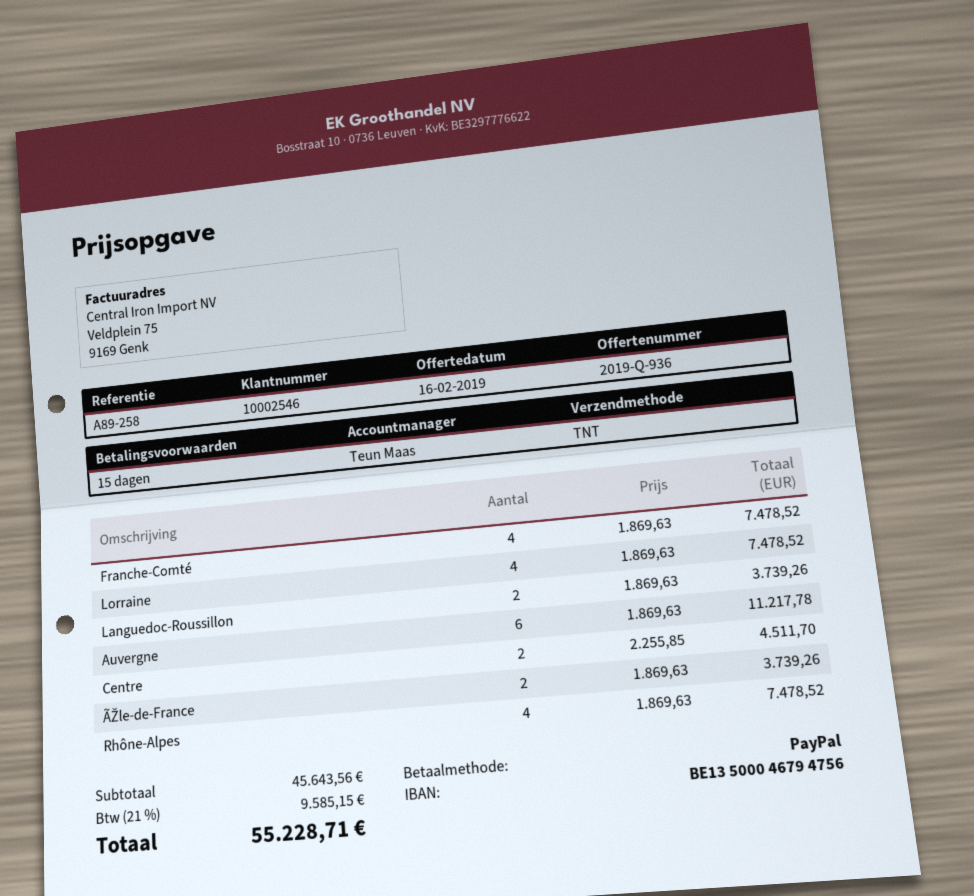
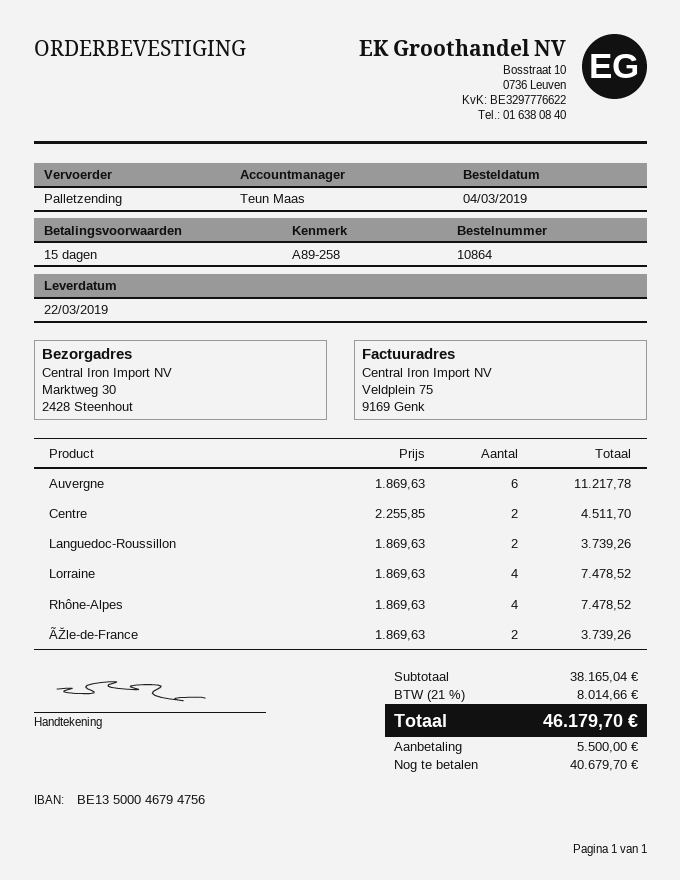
shipping method: TNT -> pallet freight
Franche-Comté: 4 x 1869.63 = 7478.52 -> none
subtotal: 45643.56 -> 38165.04
tax: 21% = 9585.15 -> 21% = 8014.66
total: 55228.71 -> 46179.70

